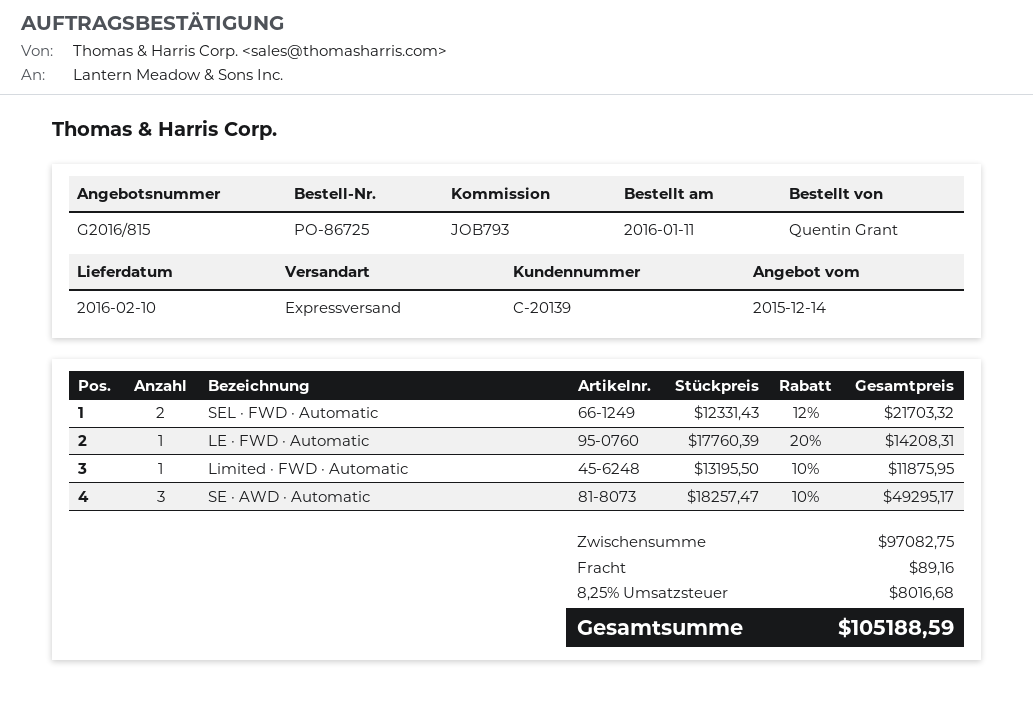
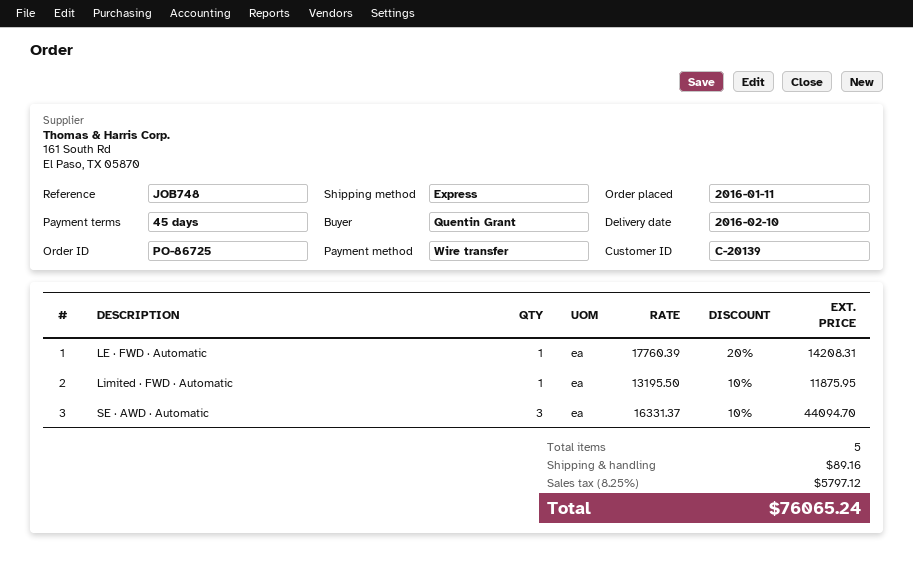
reference: JOB793 -> JOB748
SEL · FWD · Automatic: 2 x 12331.43 - 12% = 21703.32 -> none
SE · AWD · Automatic: 3 x 18257.47 - 10% = 49295.17 -> 3 x 16331.37 - 10% = 44094.70
tax: 8.25% = 8016.68 -> 8.25% = 5797.12
total: 105188.59 -> 76065.24

